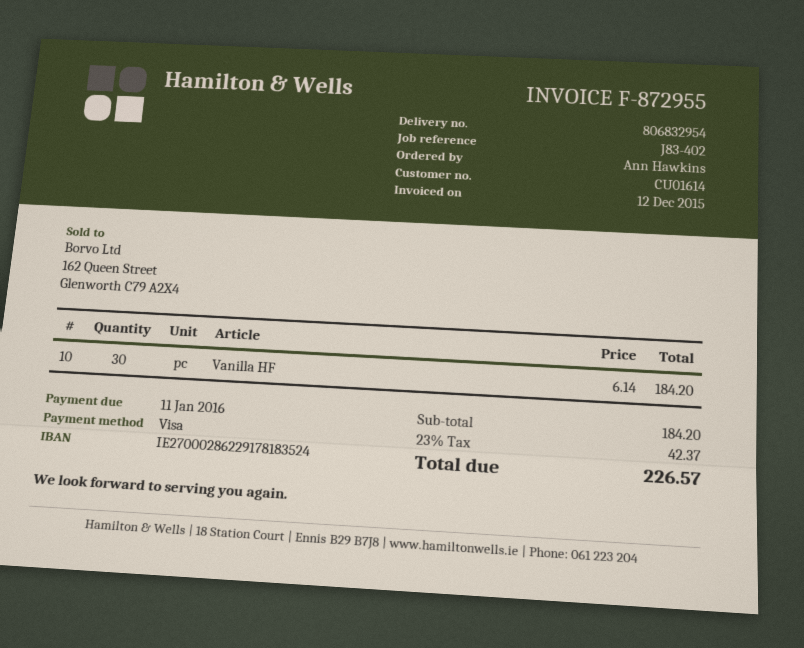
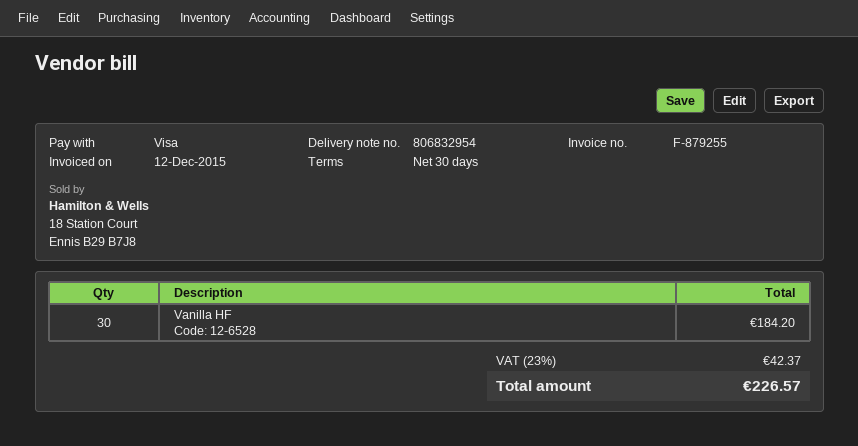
invoice number: F-872955 -> F-879255

